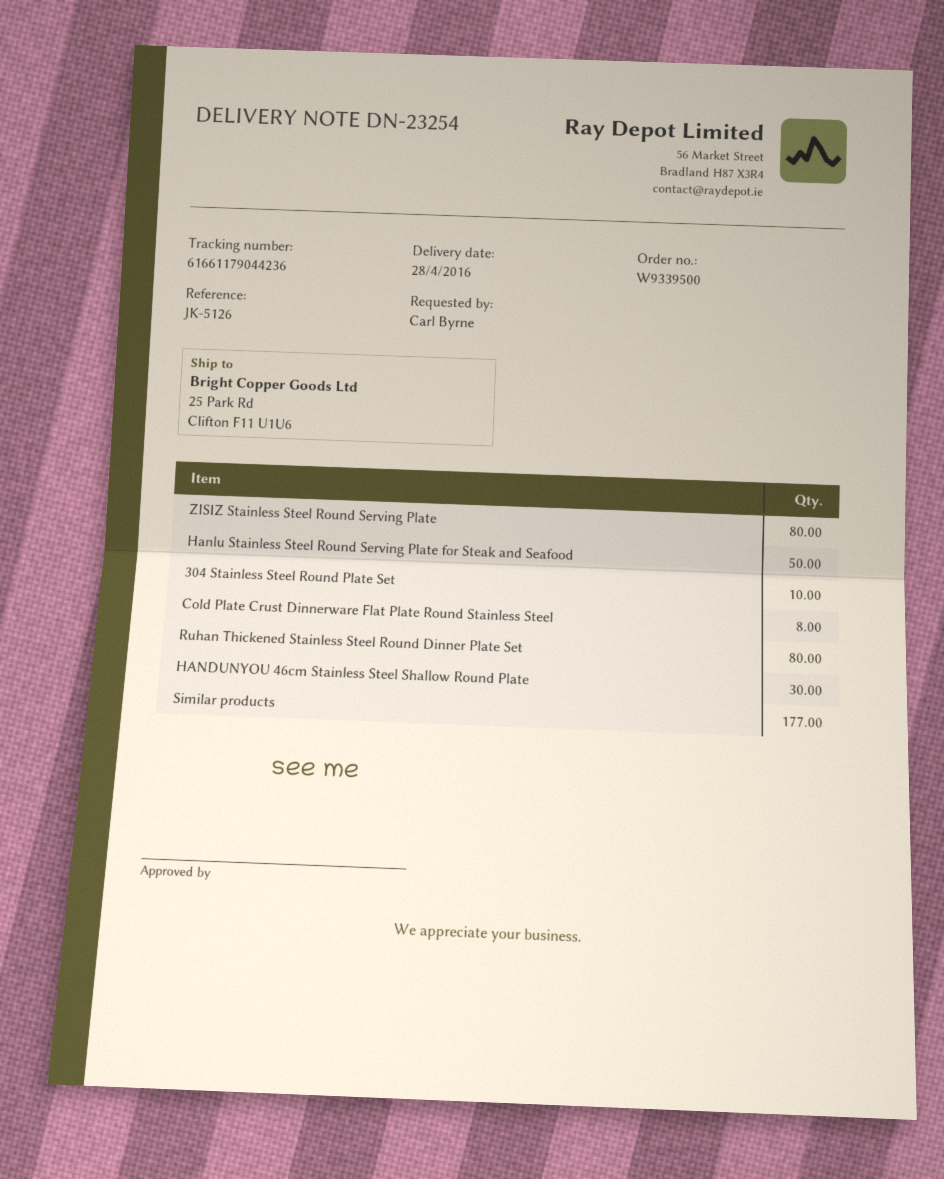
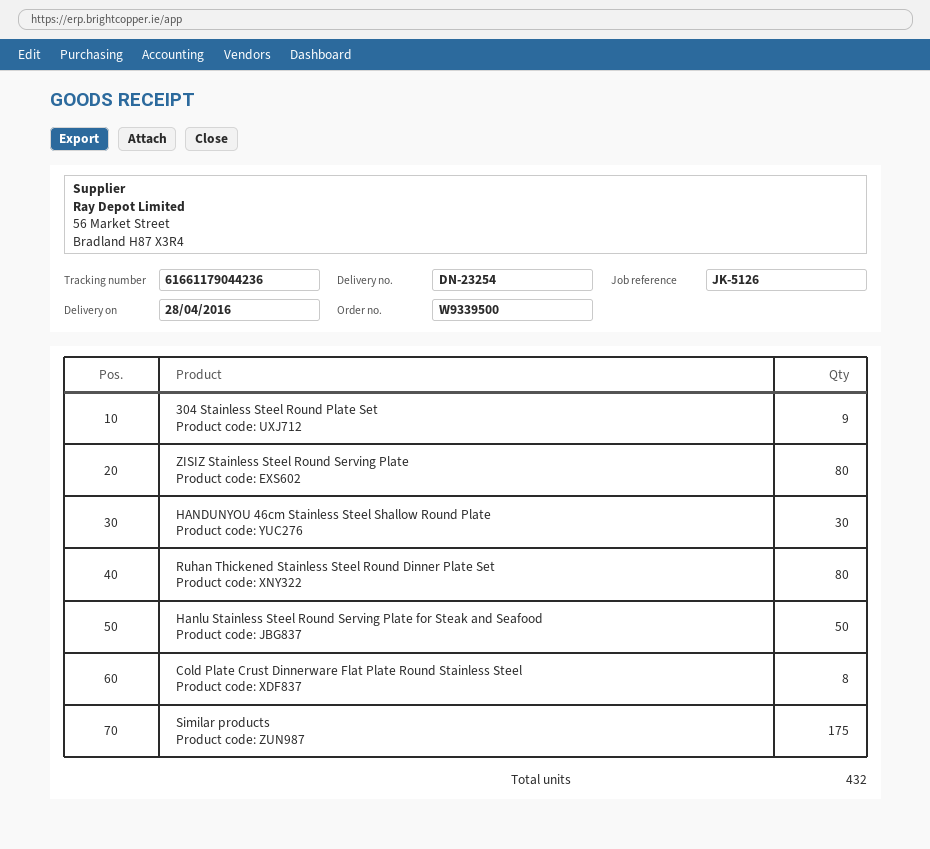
304 Stainless Steel Round Plate Set: 10 -> 9
Similar products: 177 -> 175

